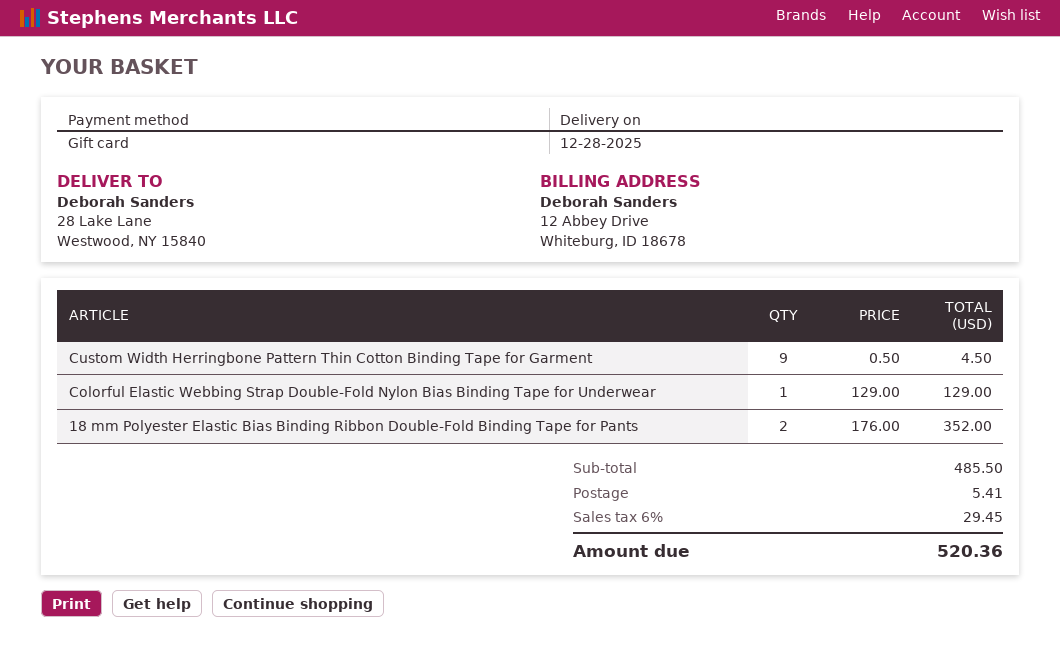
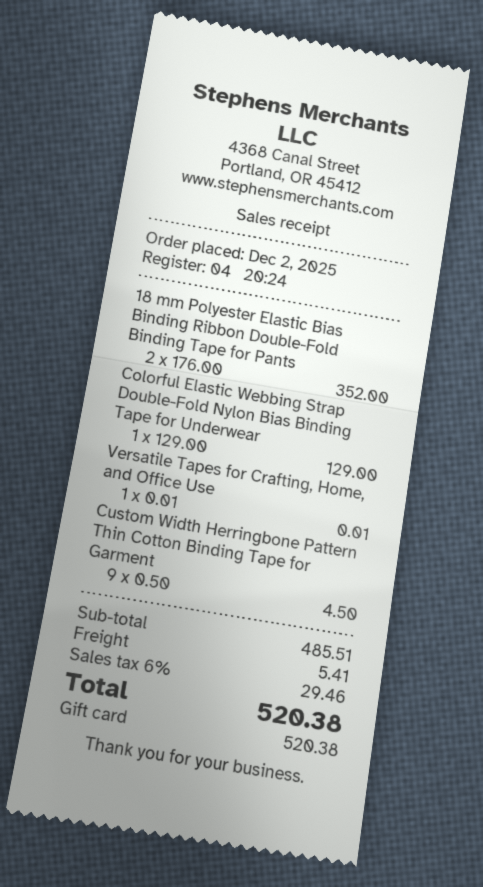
Versatile Tapes for Crafting, Home, and Office Use: none -> 1 x 0.01 = 0.01
subtotal: 485.50 -> 485.51
tax: 6% = 29.45 -> 6% = 29.46
total: 520.36 -> 520.38

